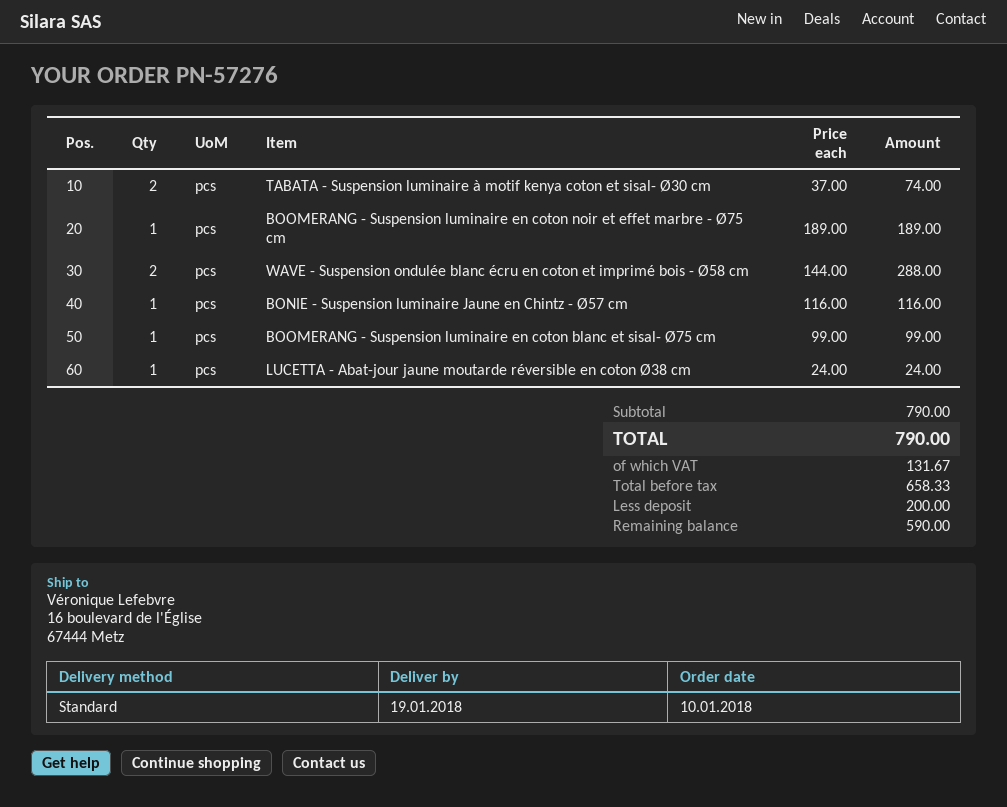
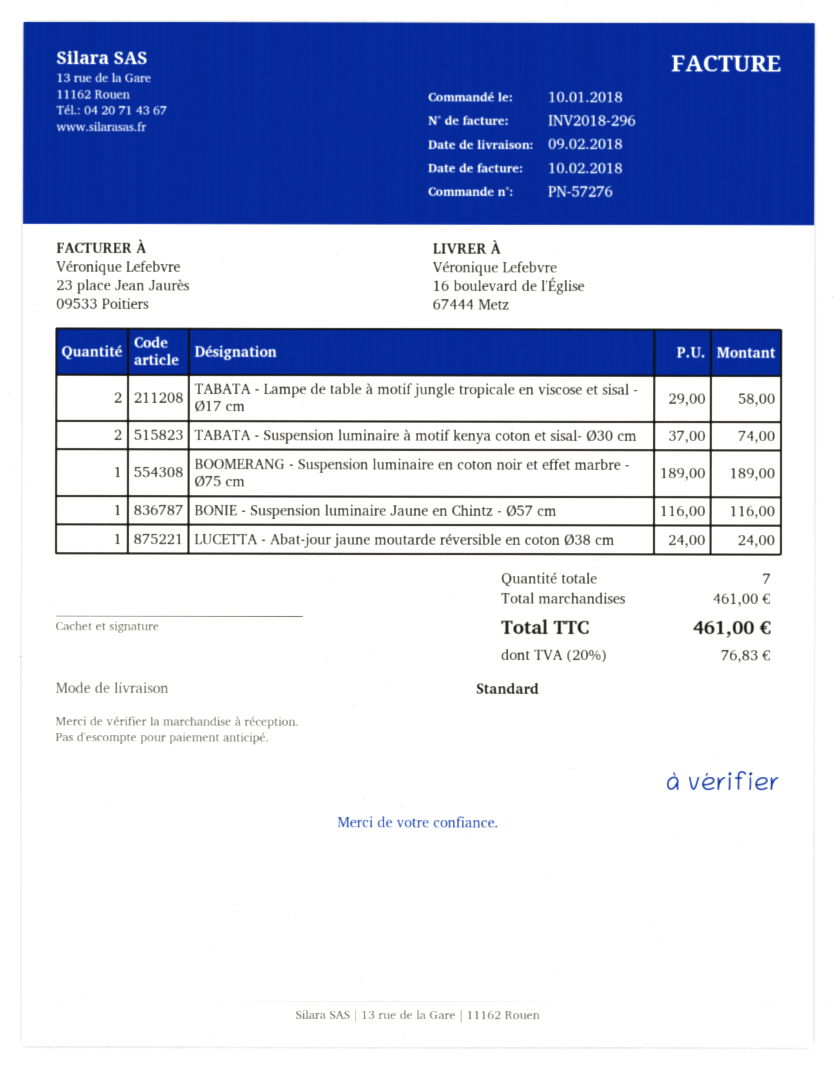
delivery date: 2018-01-19 -> 2018-02-09
WAVE - Suspension ondulée blanc écru en coton et imprimé bois - Ø58 cm: 2 x 144.00 = 288.00 -> none
BOOMERANG - Suspension luminaire en coton blanc et sisal- Ø75 cm: 1 x 99.00 = 99.00 -> none
TABATA - Lampe de table à motif jungle tropicale en viscose et sisal - Ø17 cm: none -> 2 x 29.00 = 58.00
subtotal: 790.00 -> 461.00
tax: 131.67 -> 76.83
total: 790.00 -> 461.00

